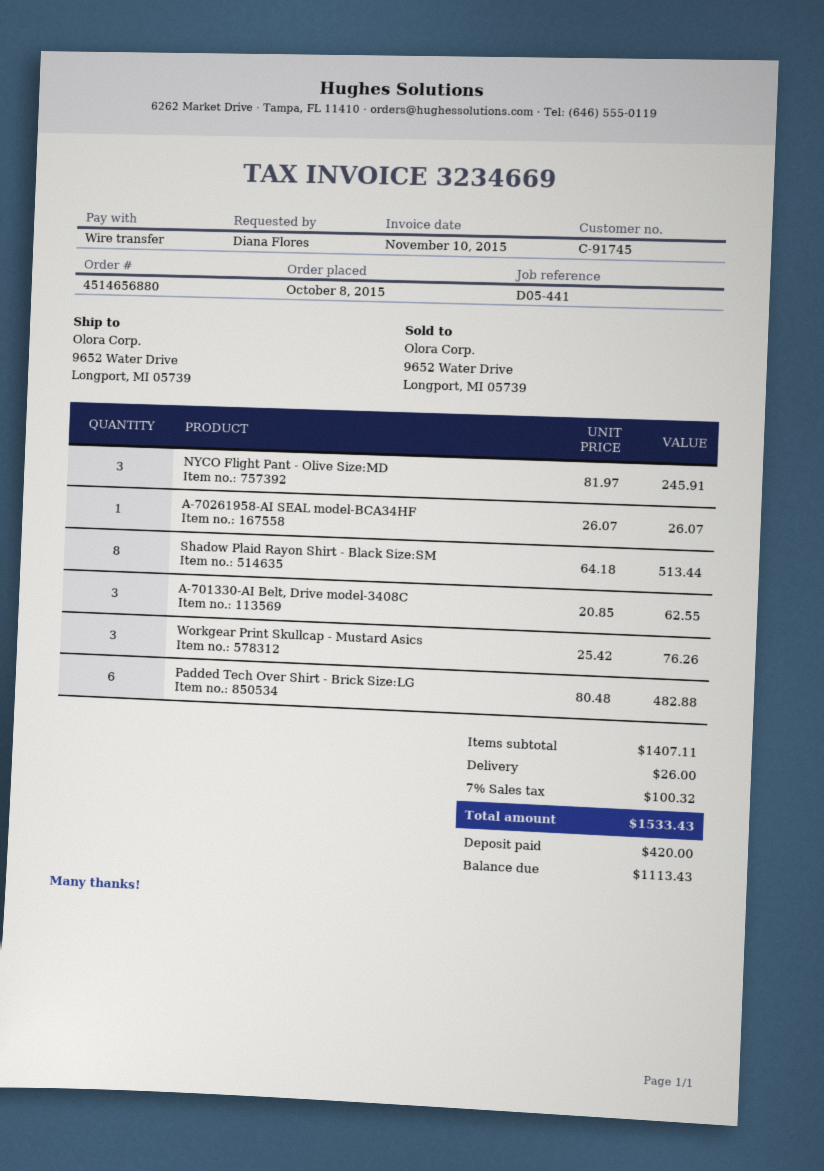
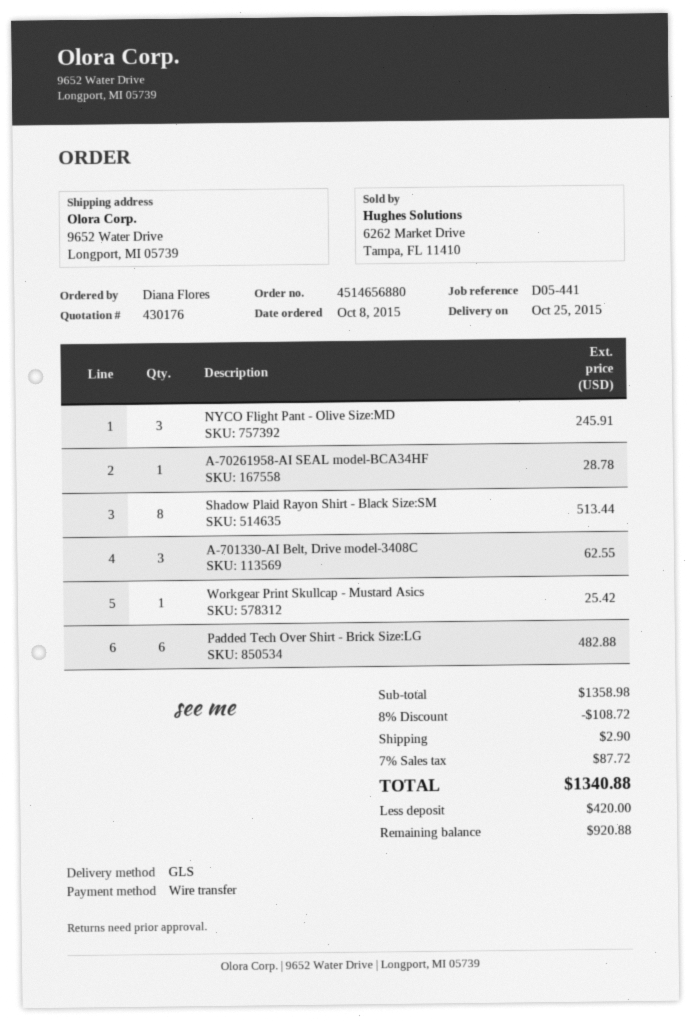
A-70261958-AI SEAL model-BCA34HF: 1 for 26.07 -> 1 for 28.78
Workgear Print Skullcap - Mustard Asics: 3 for 76.26 -> 1 for 25.42
subtotal: 1407.11 -> 1358.98
discount: none -> 8% = 108.72
shipping: 26.00 -> 2.90
tax: 7% = 100.32 -> 7% = 87.72
total: 1533.43 -> 1340.88
balance: 1113.43 -> 920.88

